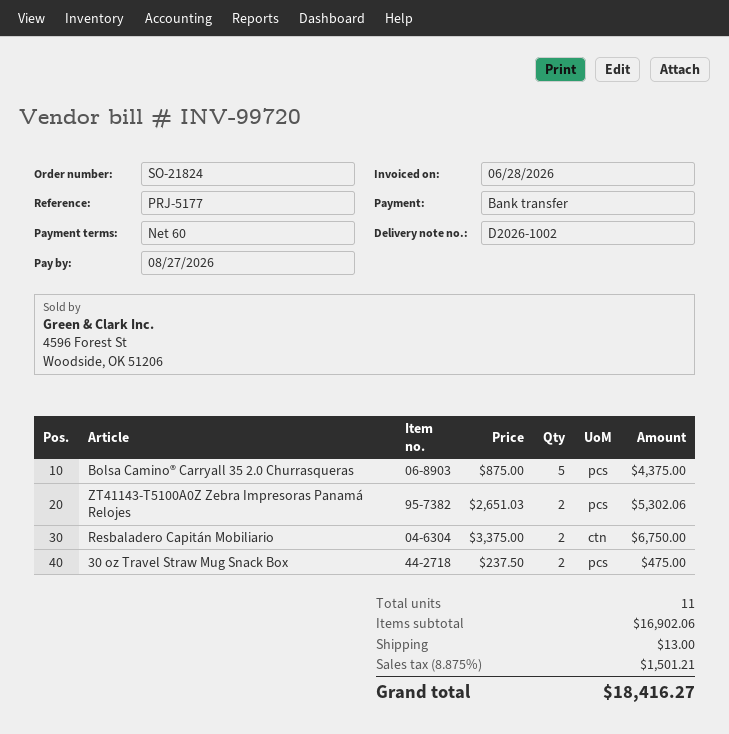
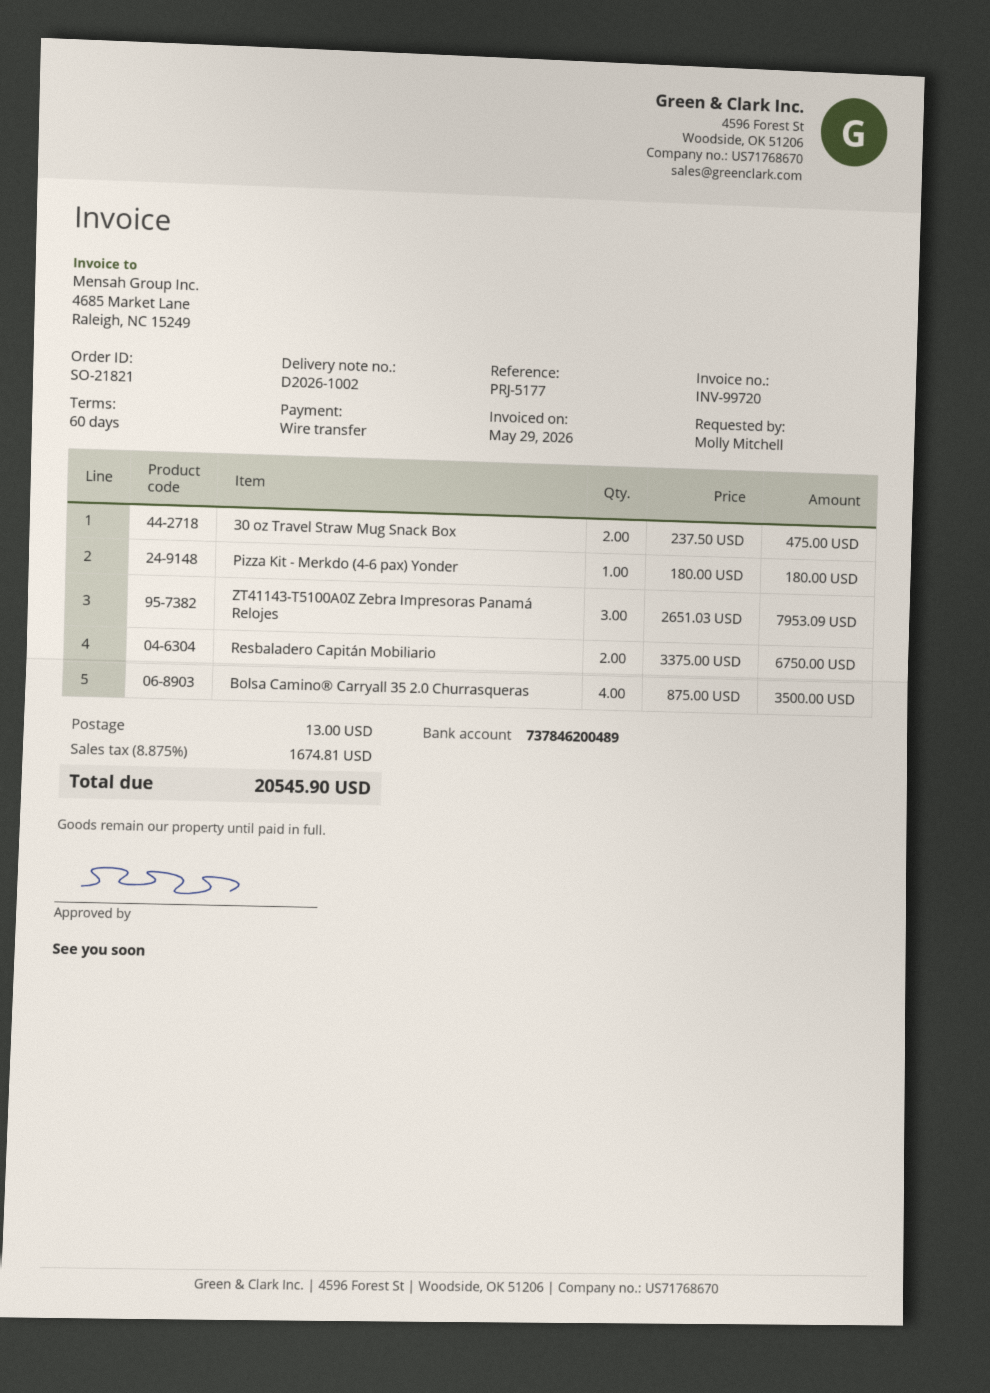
order number: SO-21824 -> SO-21821
invoice date: 2026-06-28 -> 2026-05-29
Bolsa Camino® Carryall 35 2.0 Churrasqueras: 5 x 875.00 = 4375.00 -> 4 x 875.00 = 3500.00
ZT41143-T5100A0Z Zebra Impresoras Panamá Relojes: 2 x 2651.03 = 5302.06 -> 3 x 2651.03 = 7953.09
Pizza Kit - Merkdo (4-6 pax) Yonder: none -> 1 x 180.00 = 180.00
tax: 8.875% = 1501.21 -> 8.875% = 1674.81
total: 18416.27 -> 20545.90

